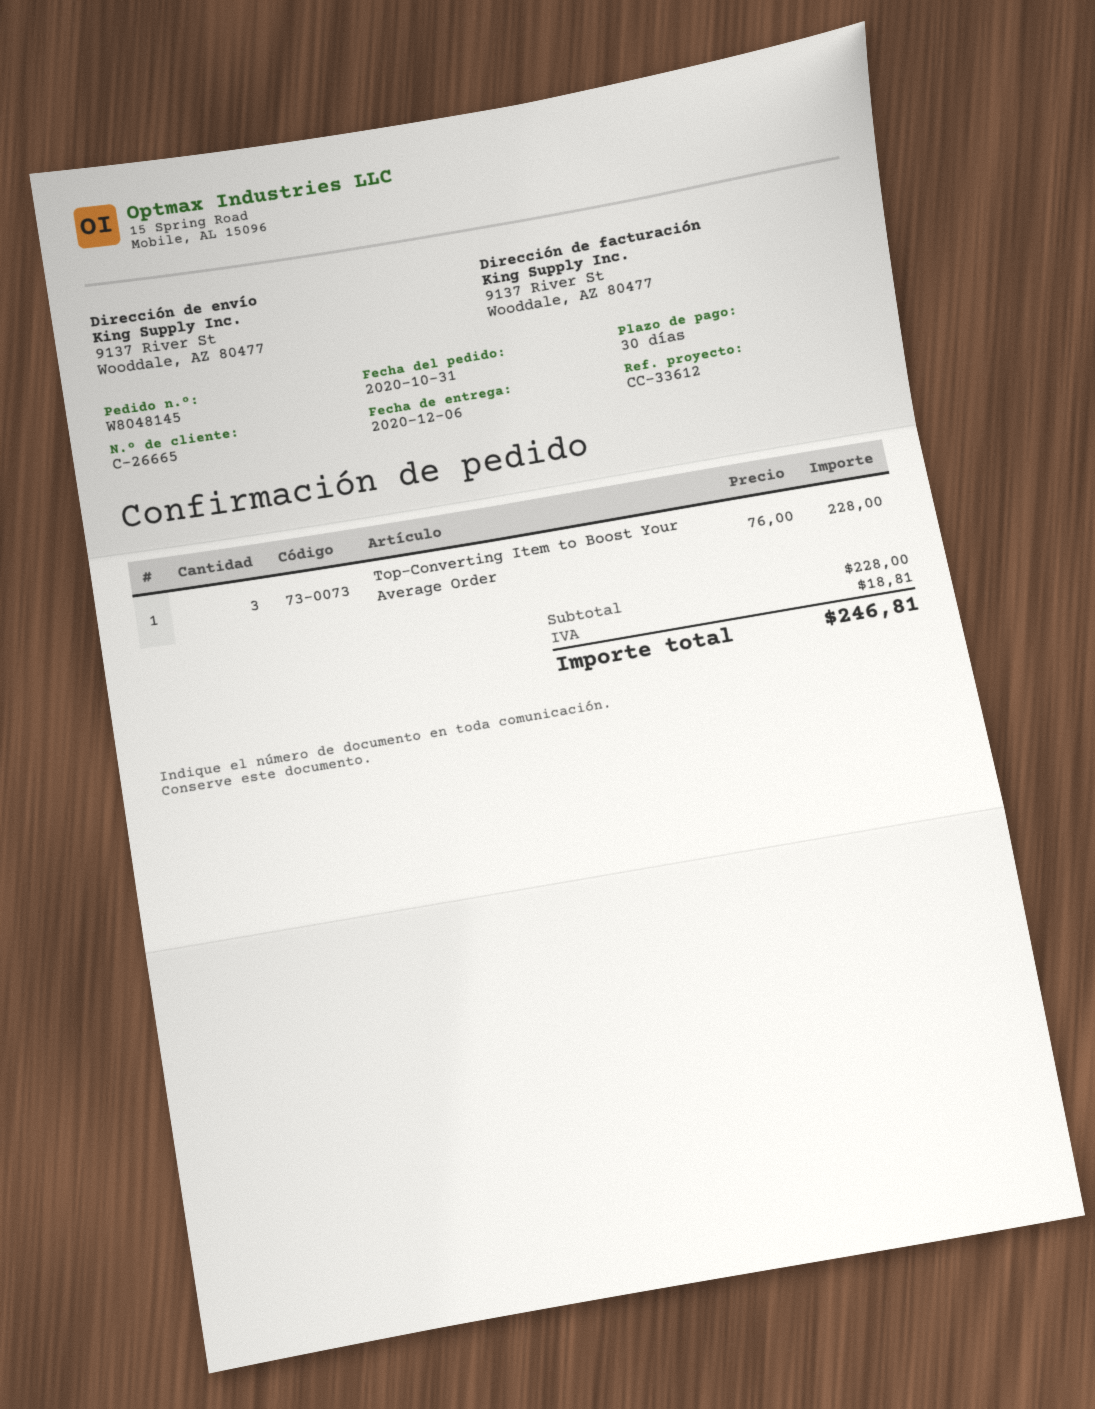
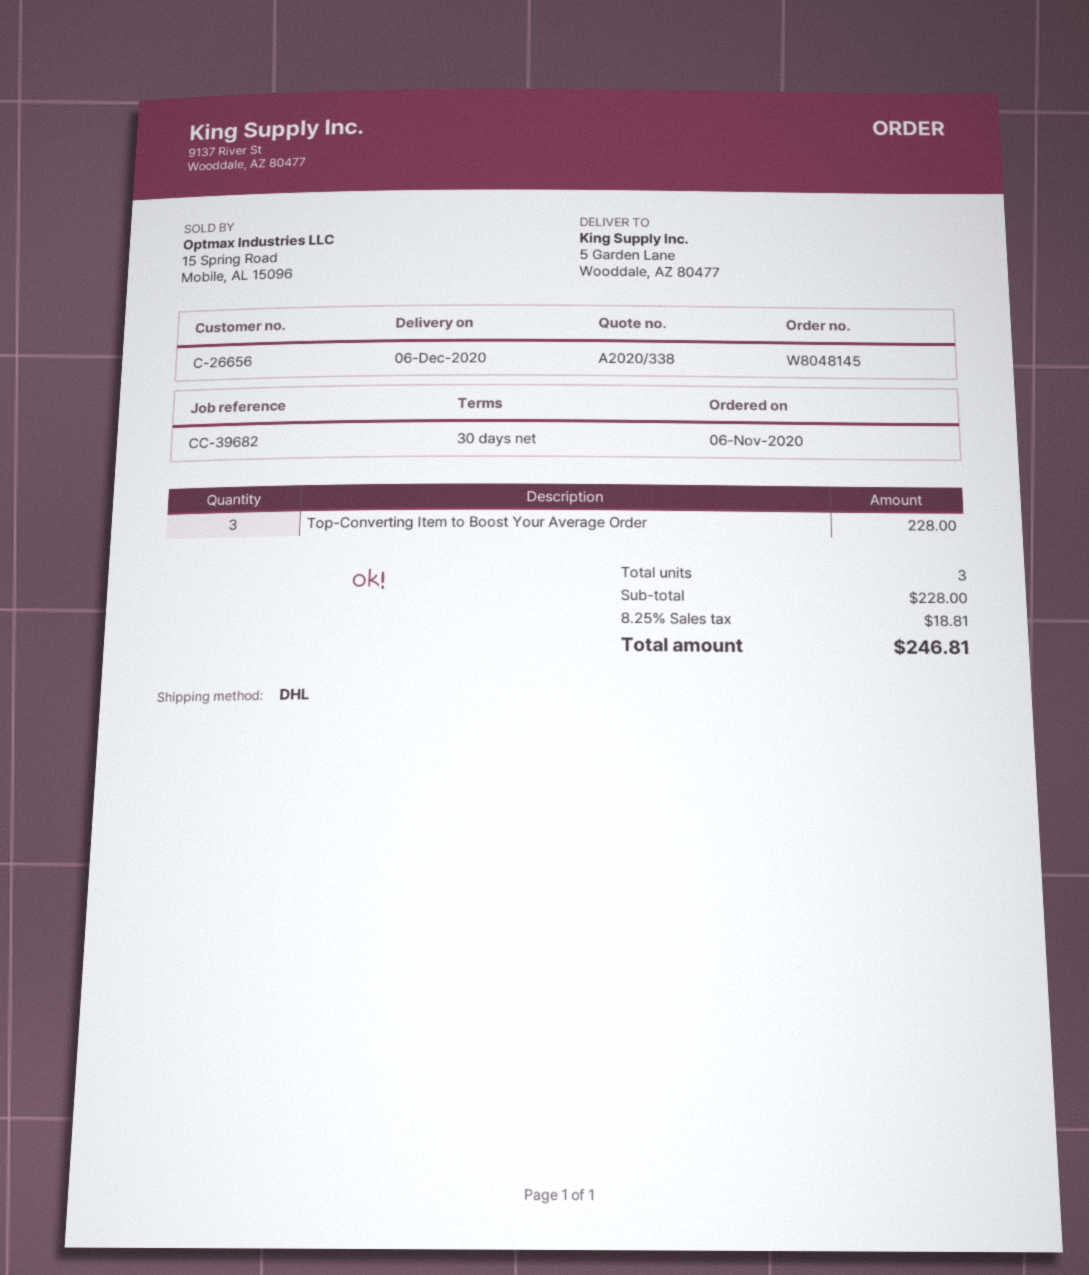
order date: 2020-10-31 -> 2020-11-06
customer number: C-26665 -> C-26656
reference: CC-33612 -> CC-39682
ship to: 9137 River St, Wooddale, AZ 80477 -> 5 Garden Lane, Wooddale, AZ 80477

